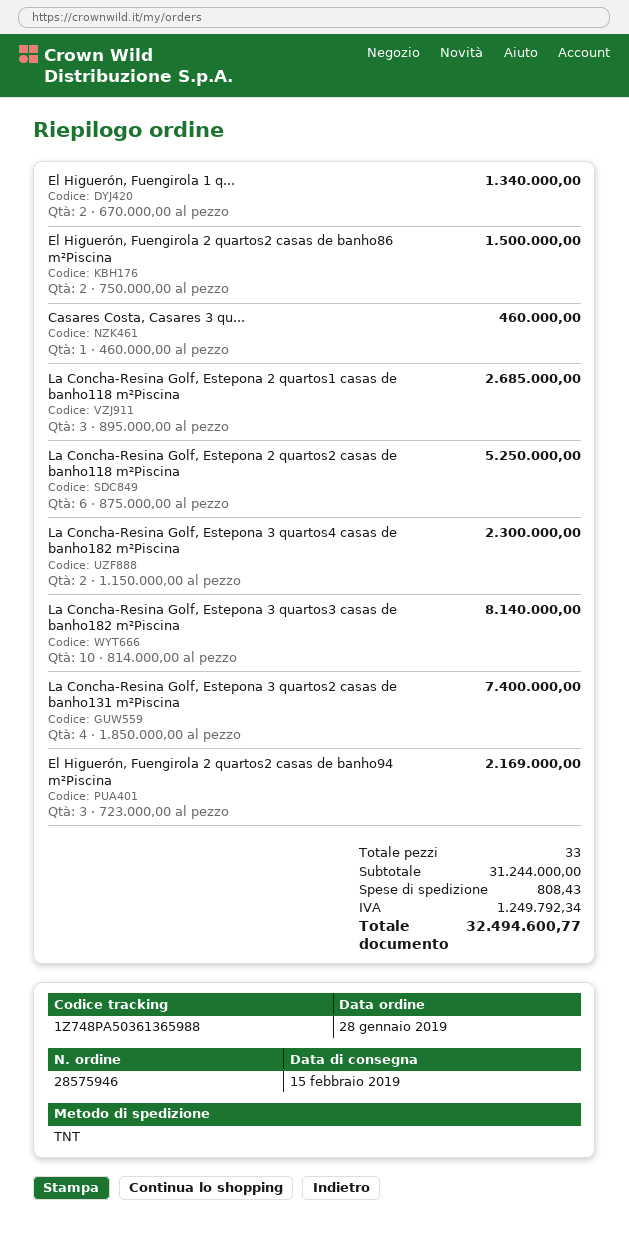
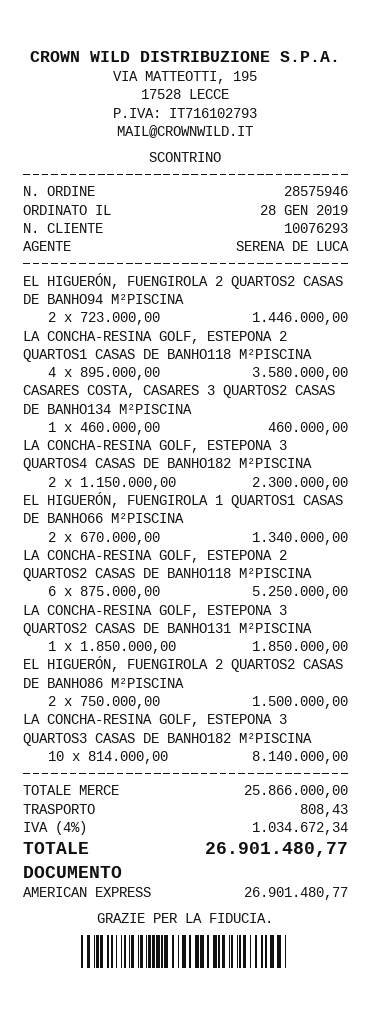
La Concha-Resina Golf, Estepona 2 quartos1 casas de banho118 m²Piscina: 3 x 895000.00 = 2685000.00 -> 4 x 895000.00 = 3580000.00
La Concha-Resina Golf, Estepona 3 quartos2 casas de banho131 m²Piscina: 4 x 1850000.00 = 7400000.00 -> 1 x 1850000.00 = 1850000.00
El Higuerón, Fuengirola 2 quartos2 casas de banho94 m²Piscina: 3 x 723000.00 = 2169000.00 -> 2 x 723000.00 = 1446000.00
subtotal: 31244000.00 -> 25866000.00
tax: 1249792.34 -> 1034672.34
total: 32494600.77 -> 26901480.77

